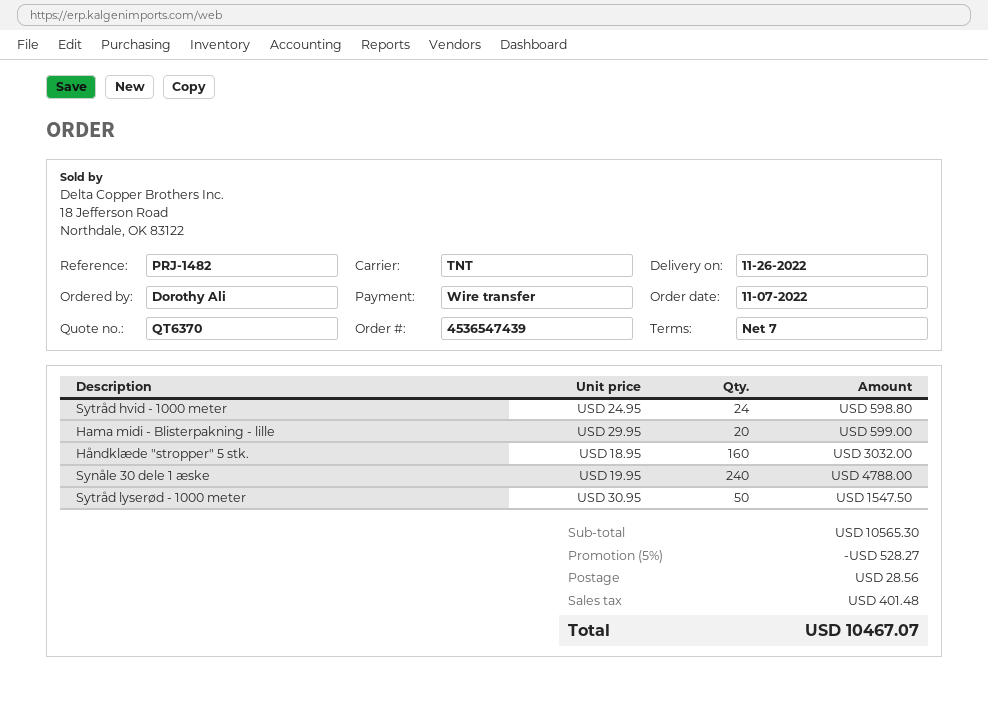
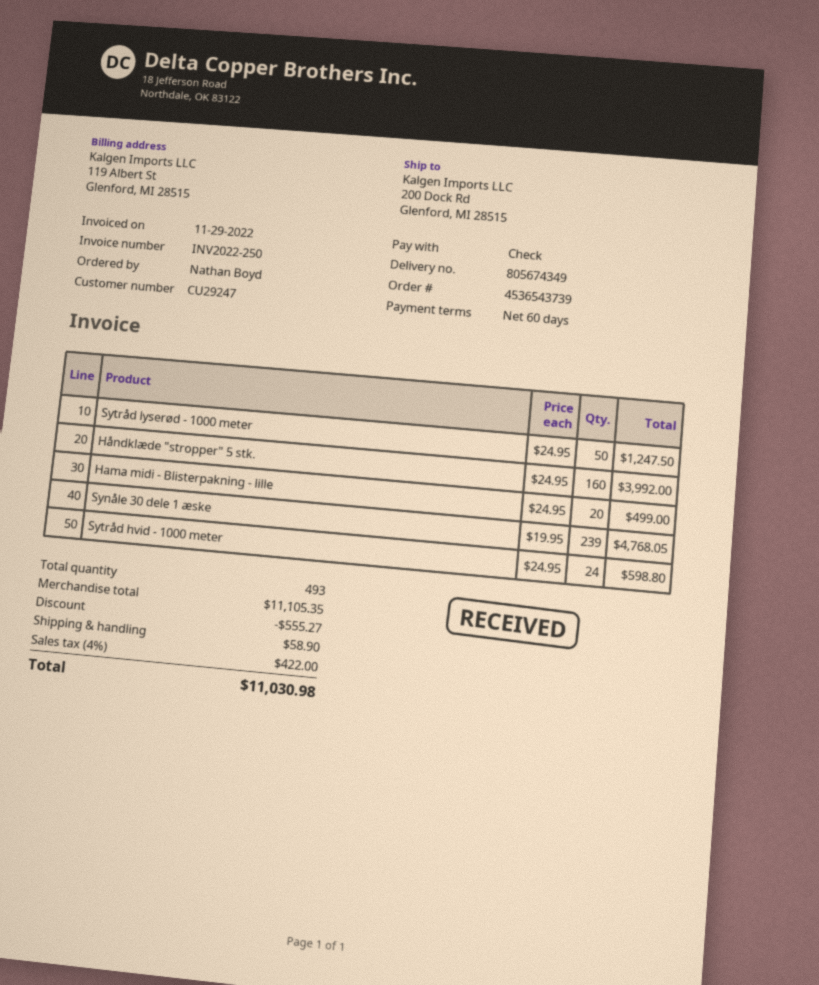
order number: 4536547439 -> 4536543739
payment terms: 7 days -> 60 days
ordered by: Dorothy Ali -> Nathan Boyd
payment method: bank transfer -> cheque
Hama midi - Blisterpakning - lille: 20 x 29.95 = 599.00 -> 20 x 24.95 = 499.00
Håndklæde "stropper" 5 stk.: 160 x 18.95 = 3032.00 -> 160 x 24.95 = 3992.00
Synåle 30 dele 1 æske: 240 x 19.95 = 4788.00 -> 239 x 19.95 = 4768.05
Sytråd lyserød - 1000 meter: 50 x 30.95 = 1547.50 -> 50 x 24.95 = 1247.50
subtotal: 10565.30 -> 11105.35
discount: 528.27 -> 555.27
shipping: 28.56 -> 58.90
tax: 401.48 -> 422.00
total: 10467.07 -> 11030.98

